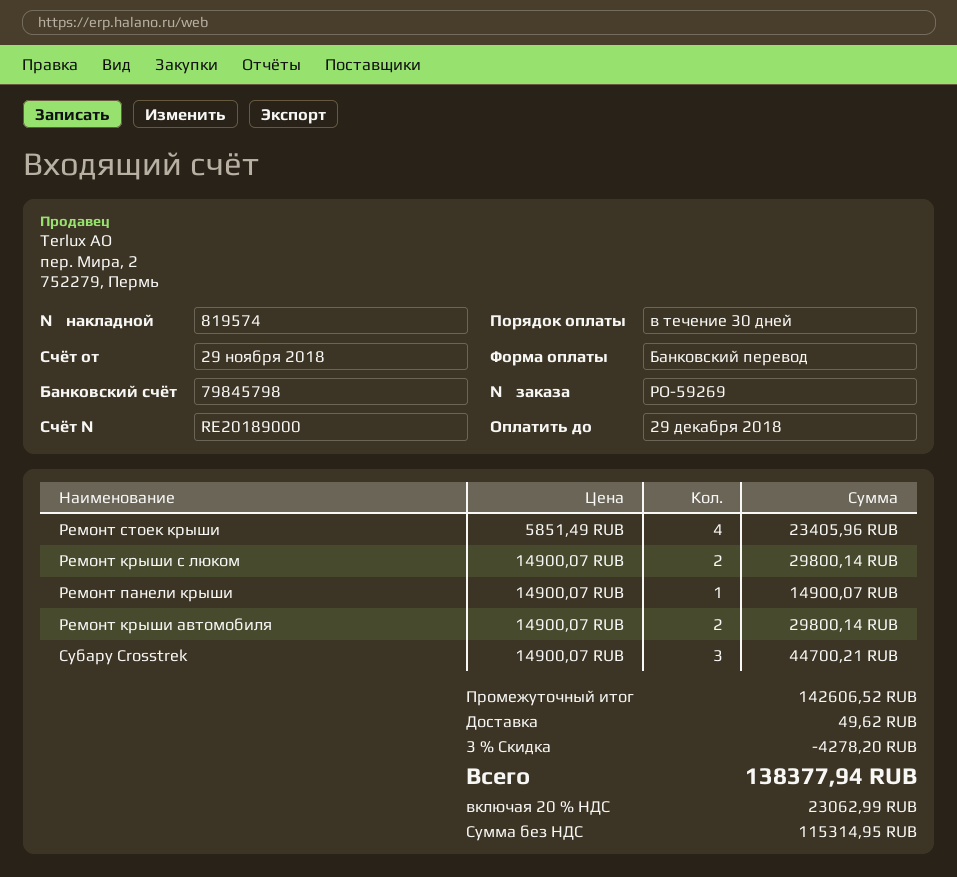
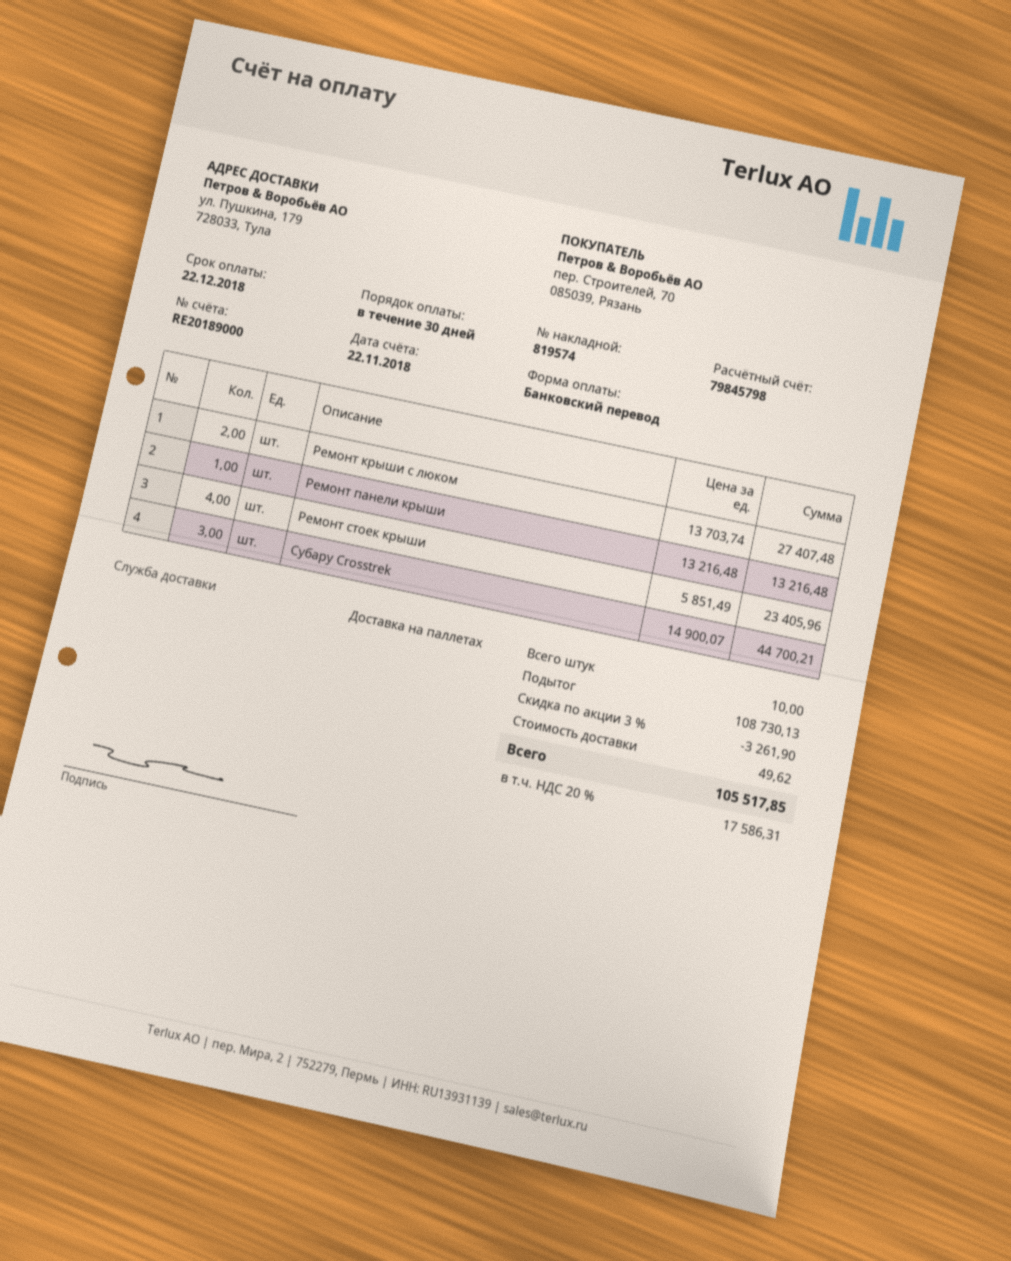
invoice date: 2018-11-29 -> 2018-11-22
due date: 2018-12-29 -> 2018-12-22
Ремонт крыши с люком: 2 x 14900.07 = 29800.14 -> 2 x 13703.74 = 27407.48
Ремонт панели крыши: 1 x 14900.07 = 14900.07 -> 1 x 13216.48 = 13216.48
Ремонт крыши автомобиля: 2 x 14900.07 = 29800.14 -> none
subtotal: 142606.52 -> 108730.13
discount: 3% = 4278.20 -> 3% = 3261.90
tax: 20% = 23062.99 -> 20% = 17586.31
total: 138377.94 -> 105517.85

